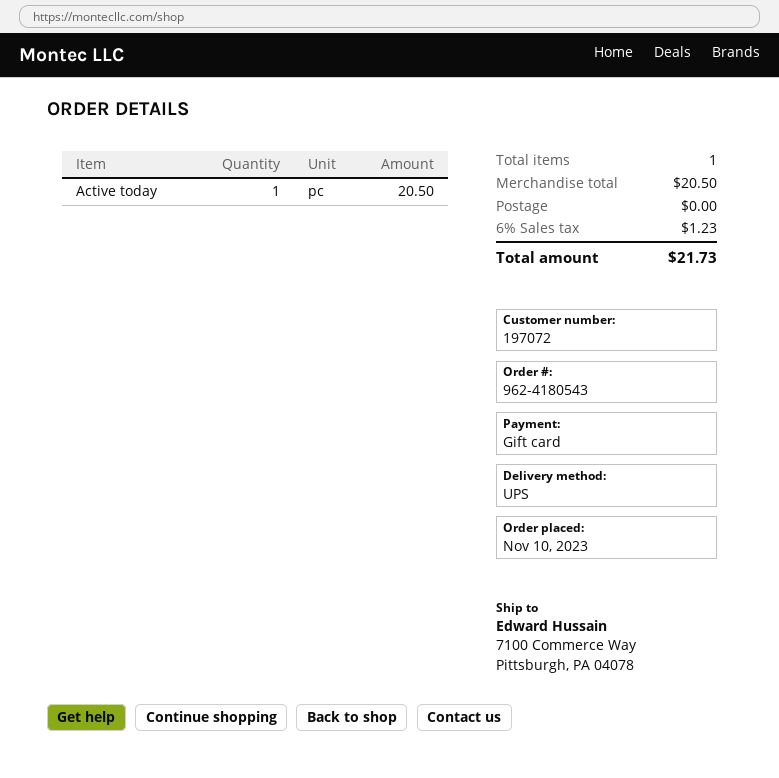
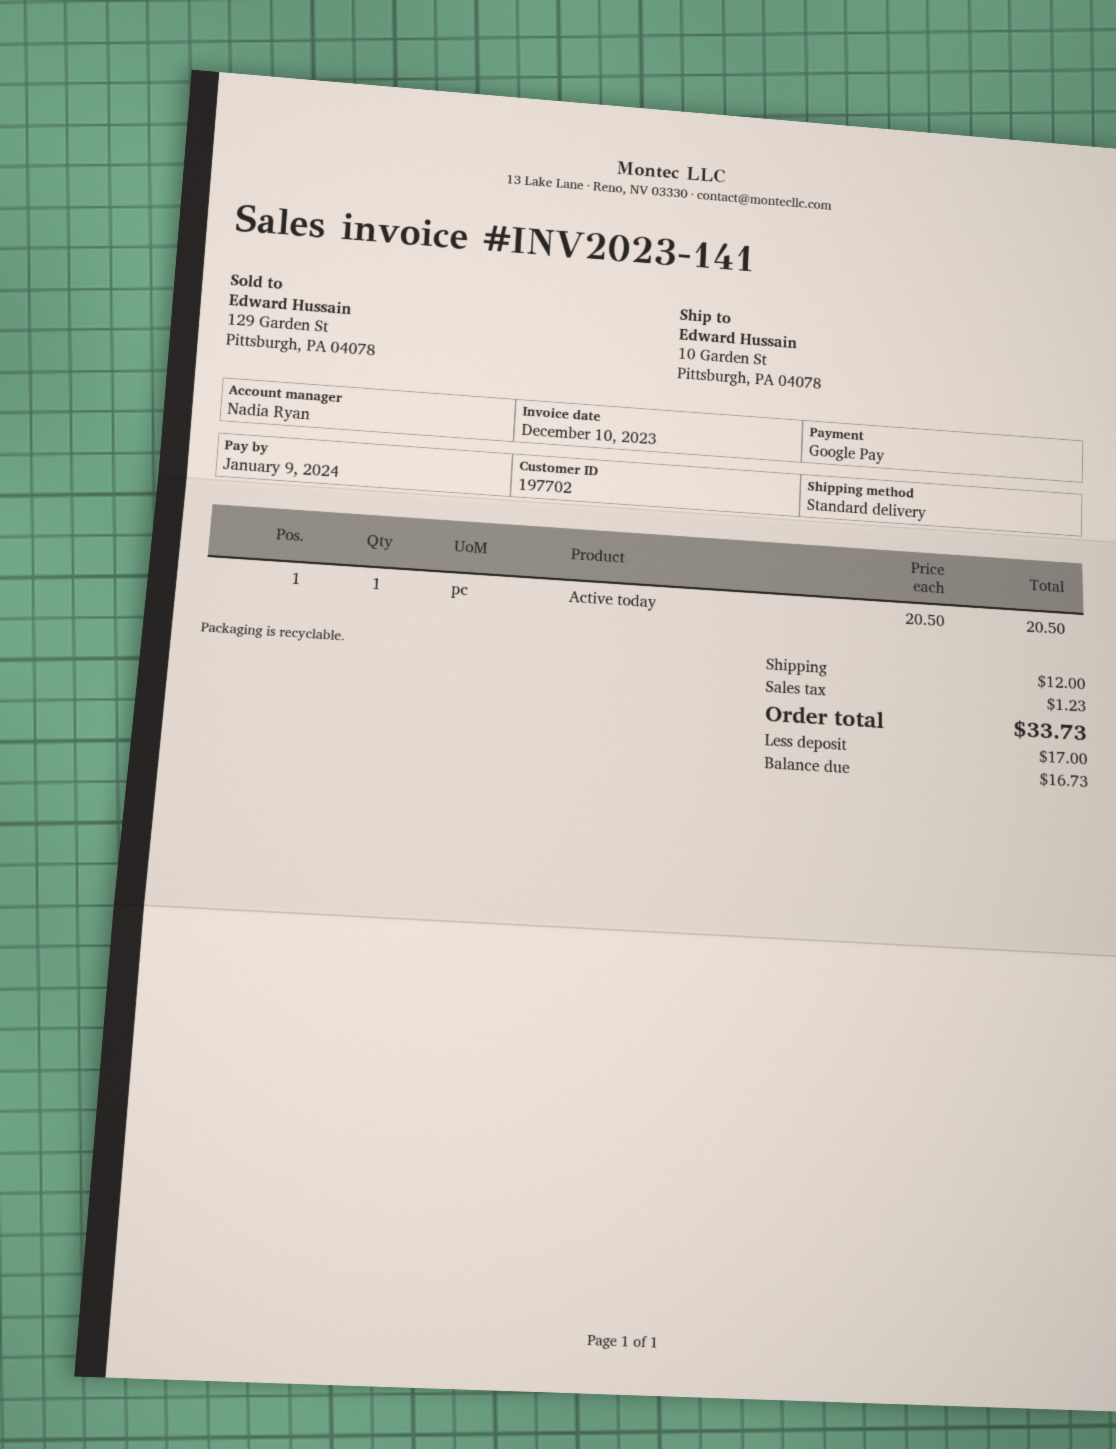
customer number: 197072 -> 197702
payment method: gift card -> Google Pay
shipping method: UPS -> standard
ship to: 7100 Commerce Way, Pittsburgh, PA 04078 -> 10 Garden St, Pittsburgh, PA 04078
shipping: 0.00 -> 12.00
total: 21.73 -> 33.73

